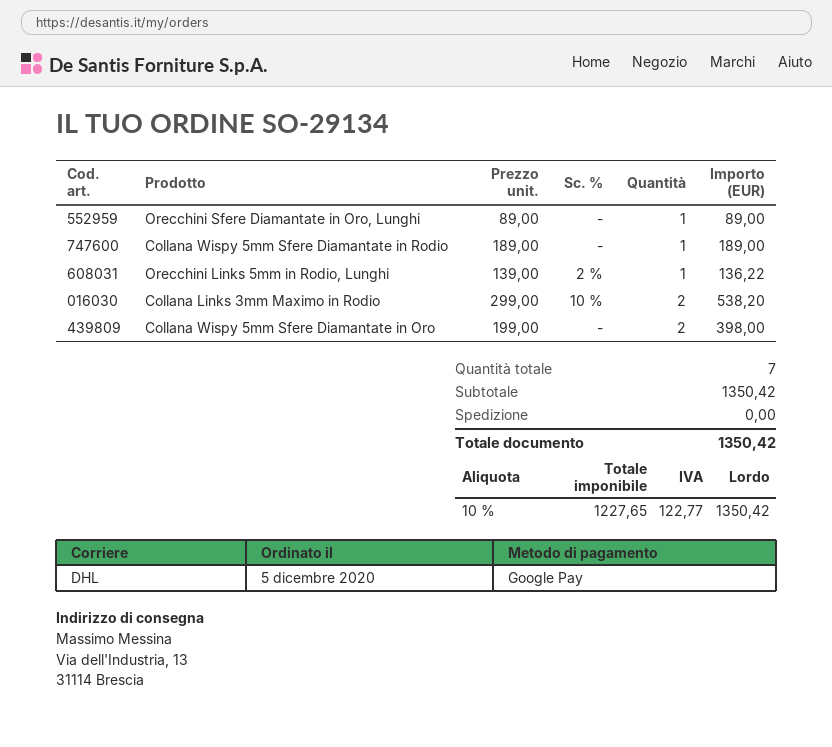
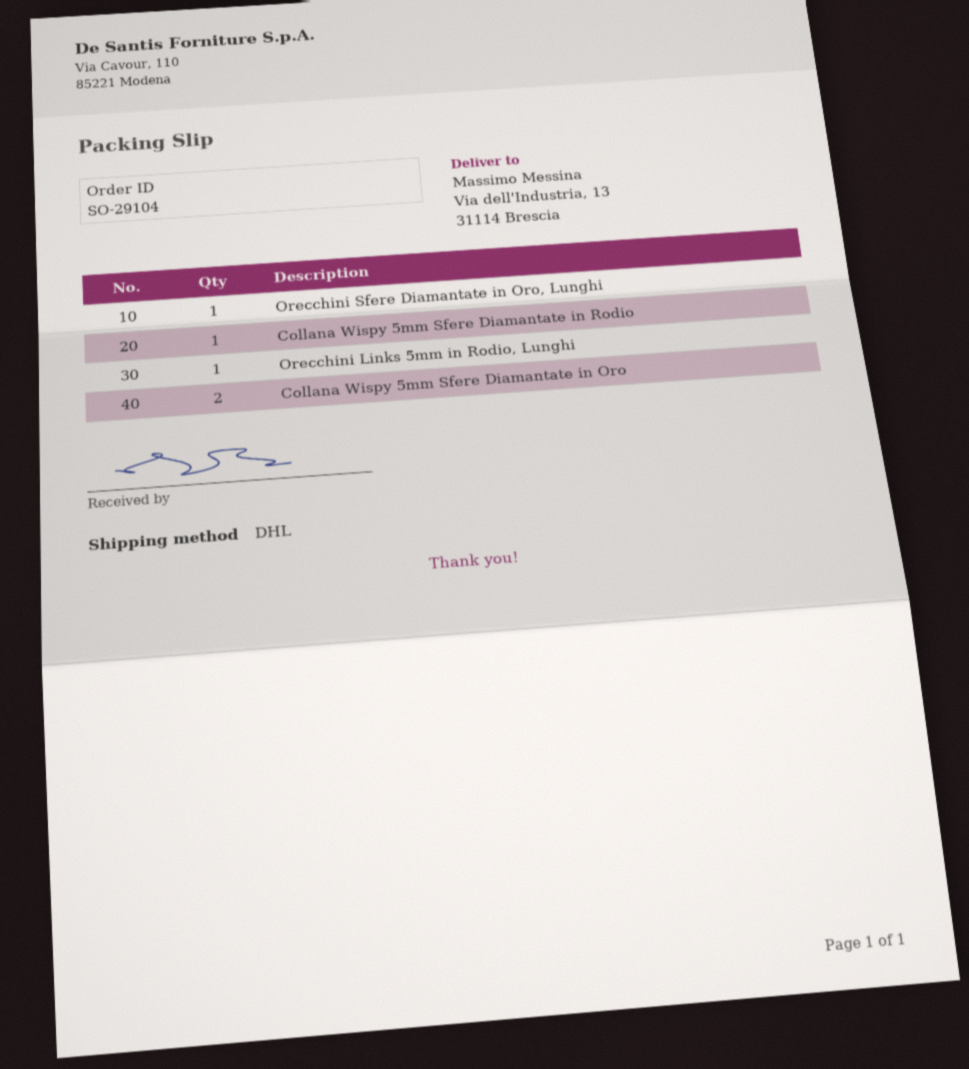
order number: SO-29134 -> SO-29104
Collana Links 3mm Maximo in Rodio: 2 -> none

